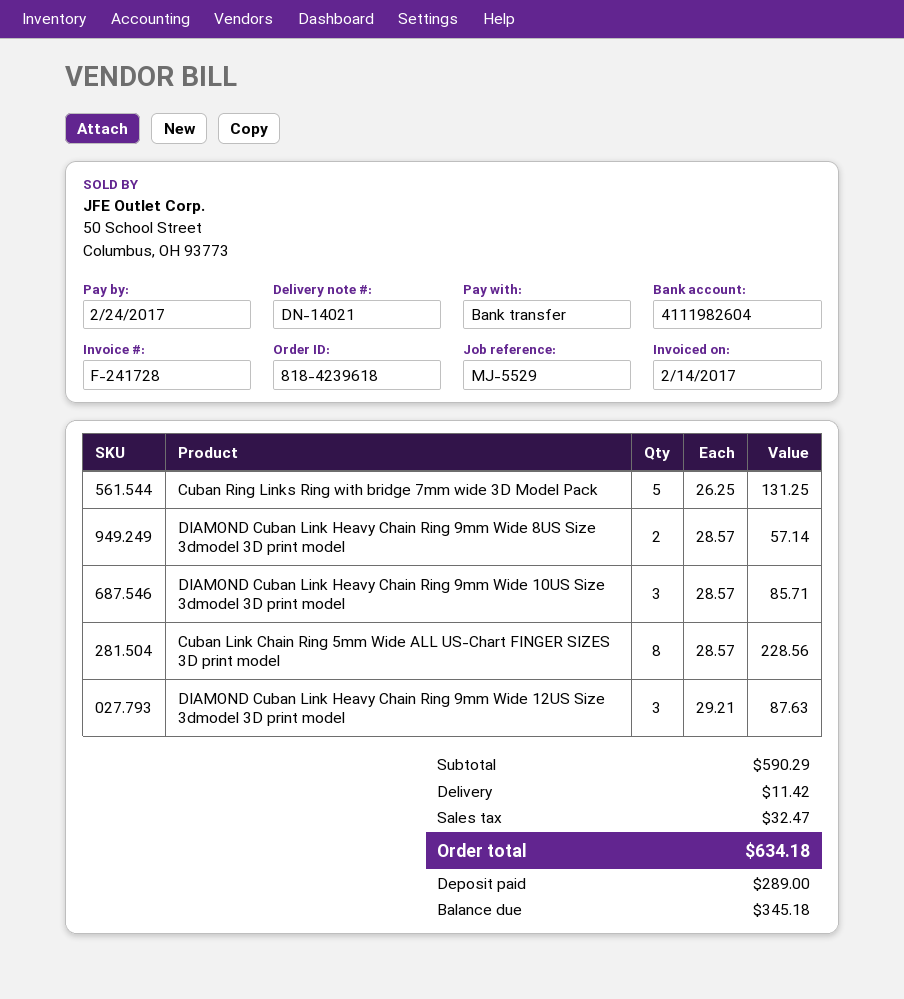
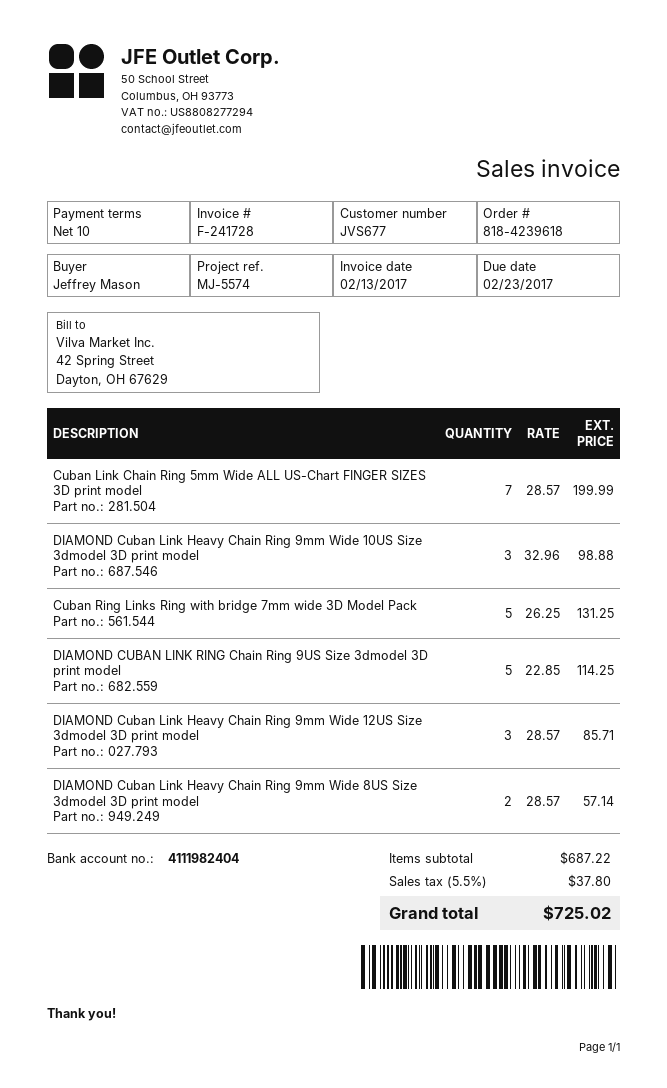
invoice date: 2017-02-14 -> 2017-02-13
due date: 2017-02-24 -> 2017-02-23
reference: MJ-5529 -> MJ-5574
bank account: 4111982604 -> 4111982404
DIAMOND Cuban Link Heavy Chain Ring 9mm Wide 10US Size 3dmodel 3D print model: 3 x 28.57 = 85.71 -> 3 x 32.96 = 98.88
Cuban Link Chain Ring 5mm Wide ALL US-Chart FINGER SIZES 3D print model: 8 x 28.57 = 228.56 -> 7 x 28.57 = 199.99
DIAMOND Cuban Link Heavy Chain Ring 9mm Wide 12US Size 3dmodel 3D print model: 3 x 29.21 = 87.63 -> 3 x 28.57 = 85.71
DIAMOND CUBAN LINK RING Chain Ring 9US Size 3dmodel 3D print model: none -> 5 x 22.85 = 114.25
subtotal: 590.29 -> 687.22
shipping: 11.42 -> none
tax: 32.47 -> 37.80
total: 634.18 -> 725.02

